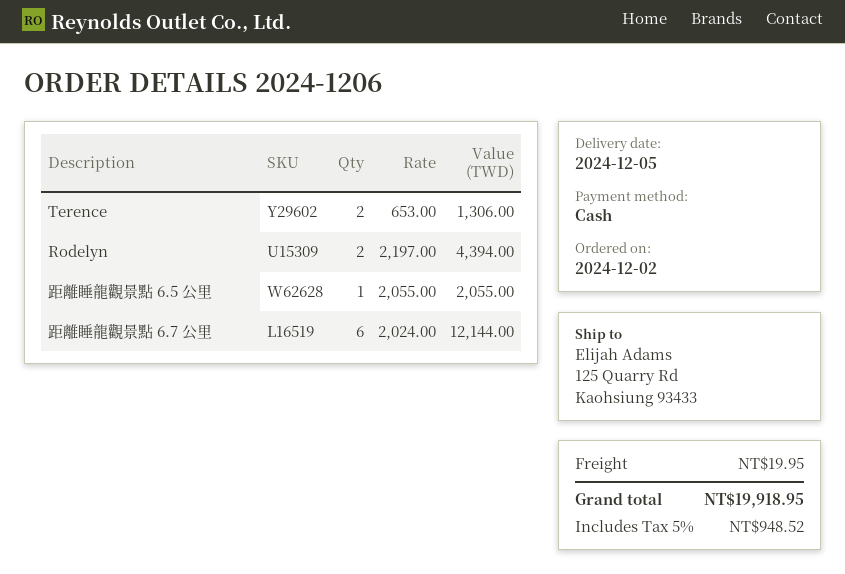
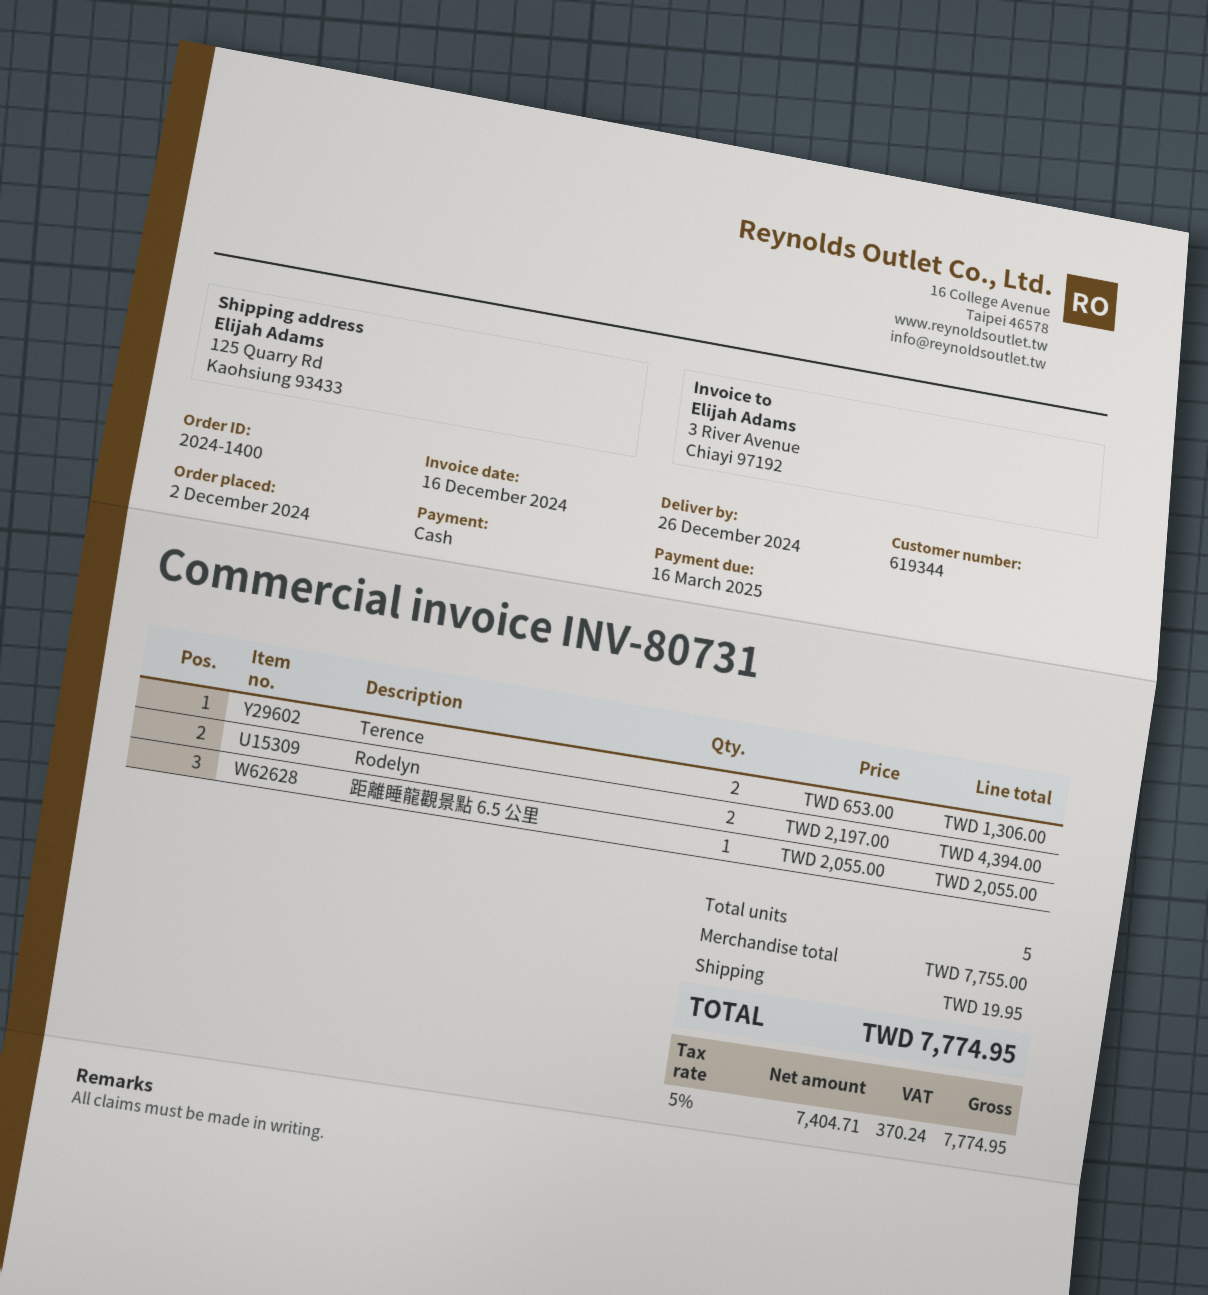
order number: 2024-1206 -> 2024-1400
delivery date: 2024-12-05 -> 2024-12-26
距離睡龍觀景點 6.7 公里: 6 x 2024.00 = 12144.00 -> none
tax: 5% = 948.52 -> 5% = 370.24
total: 19918.95 -> 7774.95

